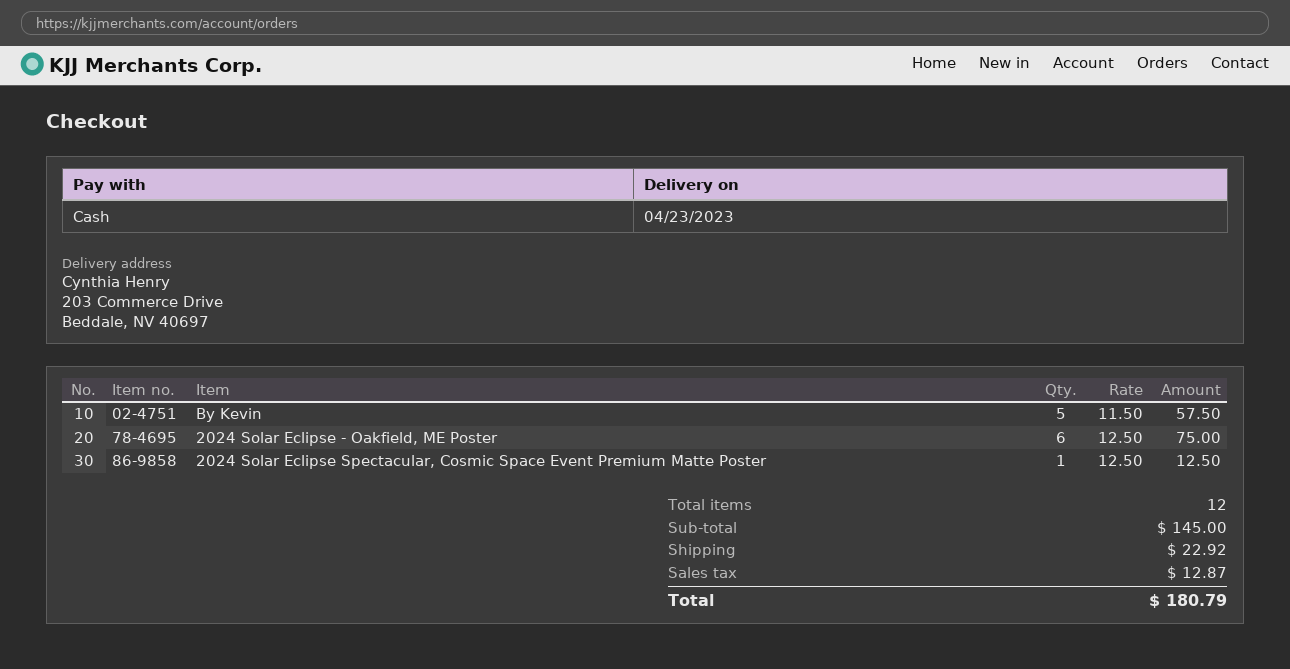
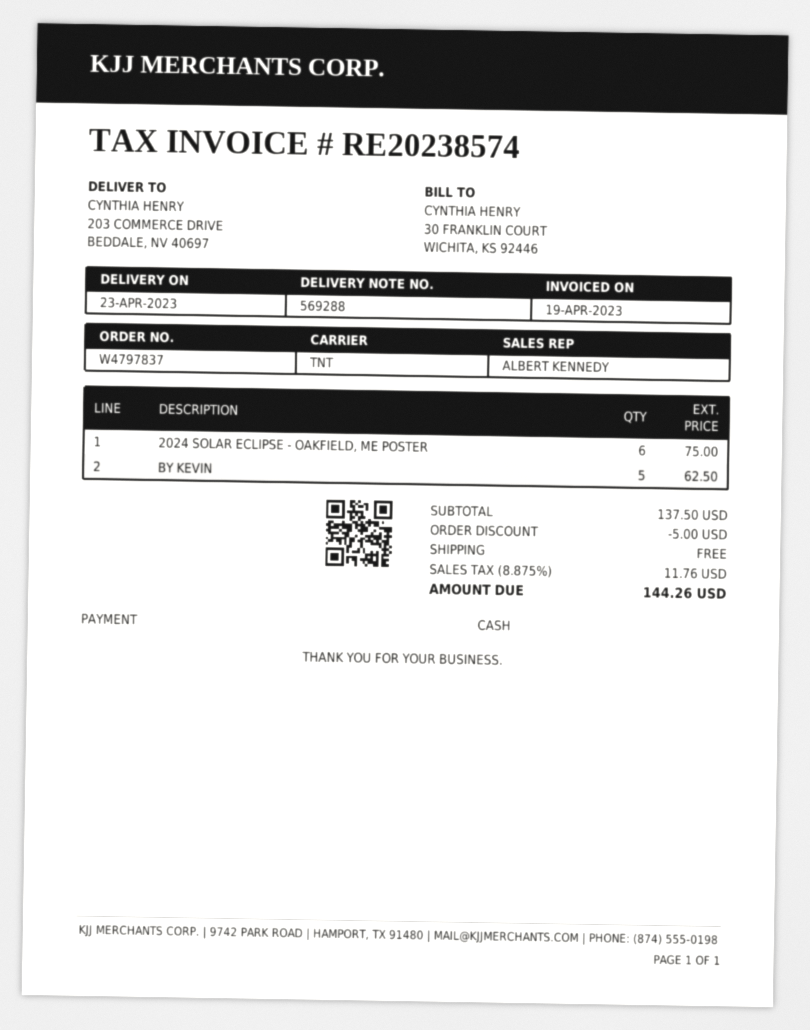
By Kevin: 5 for 57.50 -> 5 for 62.50
2024 Solar Eclipse Spectacular, Cosmic Space Event Premium Matte Poster: 1 for 12.50 -> none
subtotal: 145.00 -> 137.50
discount: none -> 5.00
shipping: 22.92 -> 0.00
tax: 12.87 -> 11.76
total: 180.79 -> 144.26

